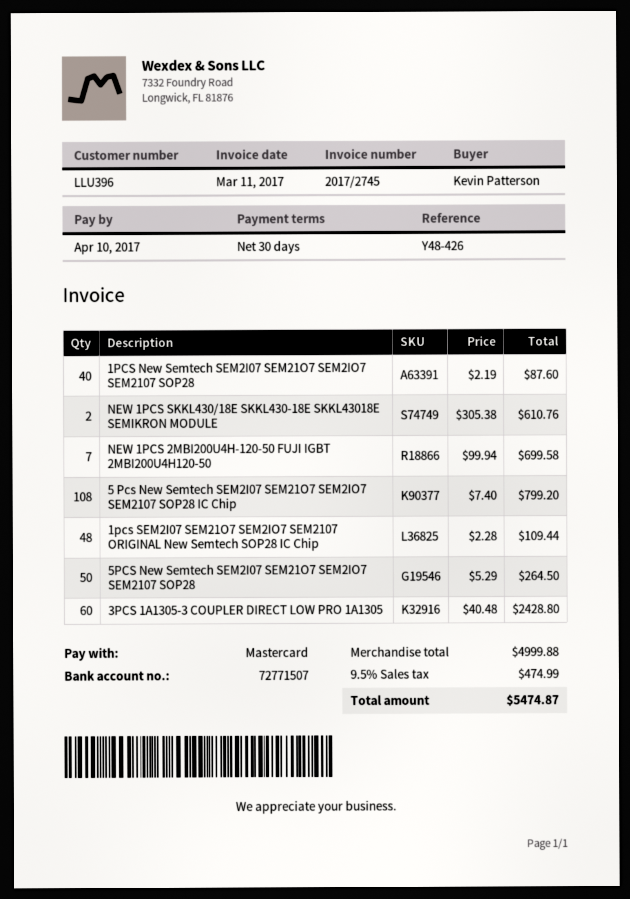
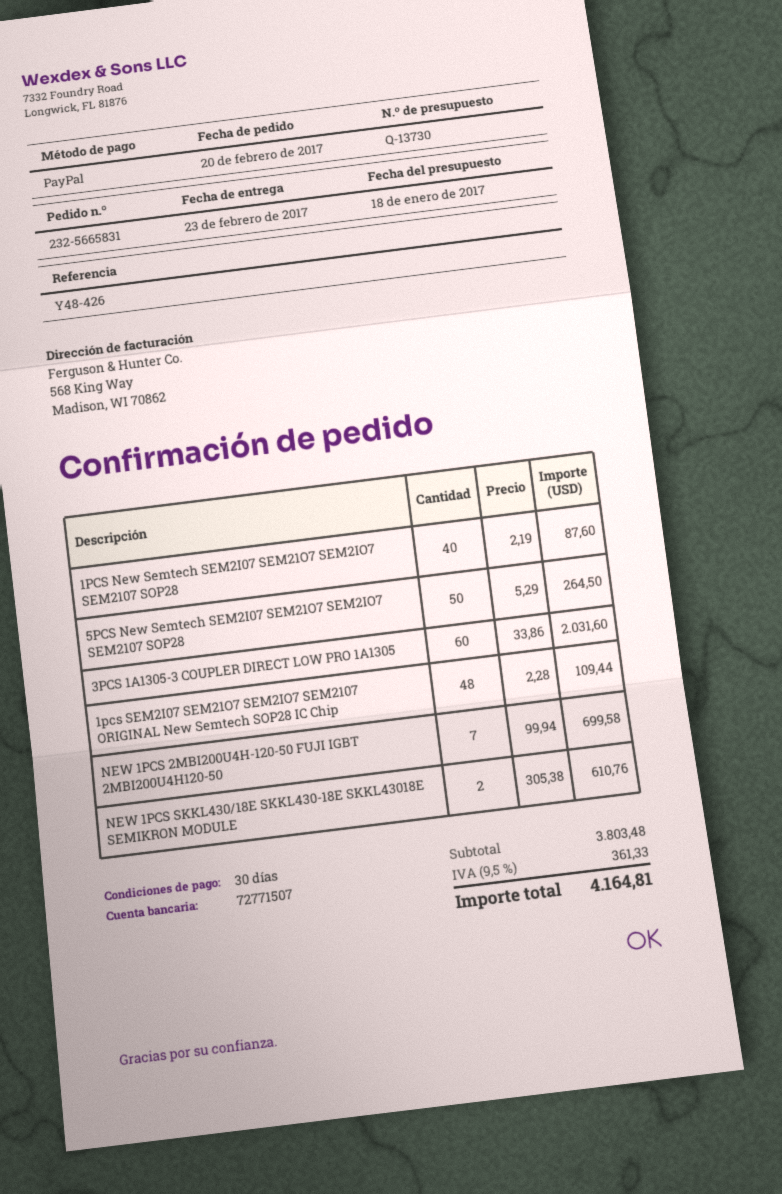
payment method: Mastercard -> PayPal
5 Pcs New Semtech SEM2I07 SEM21O7 SEM2IO7 SEM2107 SOP28 IC Chip: 108 x 7.40 = 799.20 -> none
3PCS 1A1305-3 COUPLER DIRECT LOW PRO 1A1305: 60 x 40.48 = 2428.80 -> 60 x 33.86 = 2031.60
subtotal: 4999.88 -> 3803.48
tax: 9.5% = 474.99 -> 9.5% = 361.33
total: 5474.87 -> 4164.81

